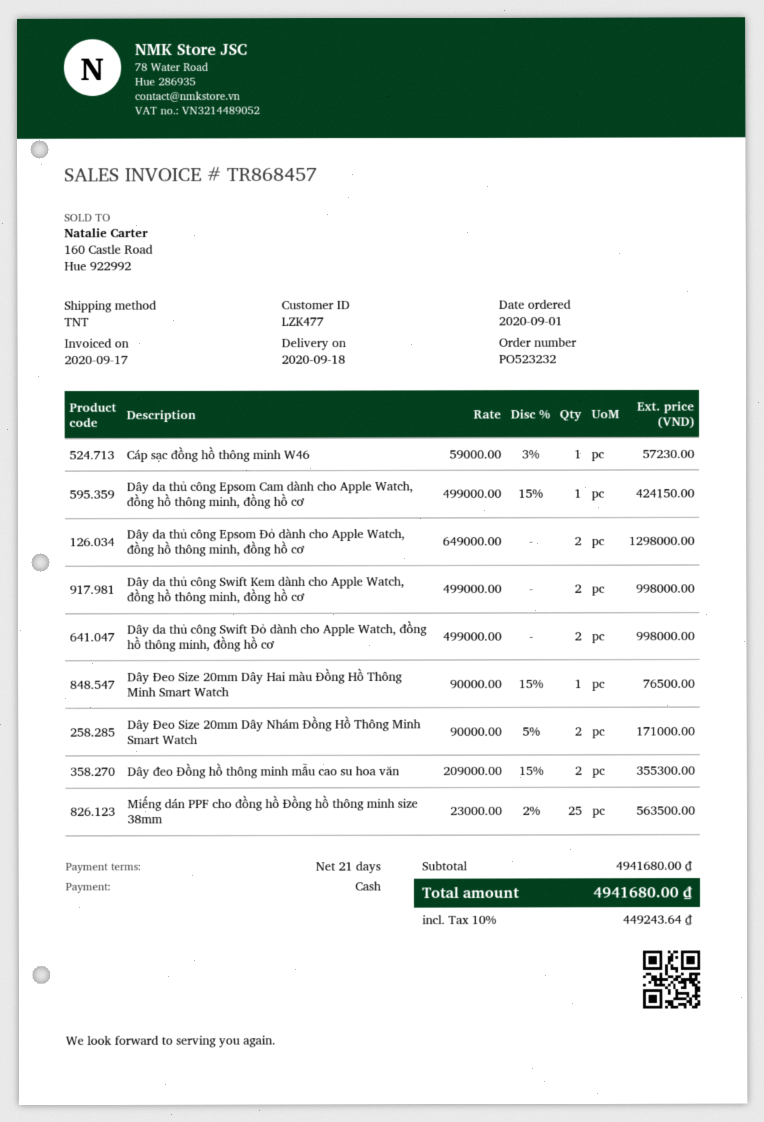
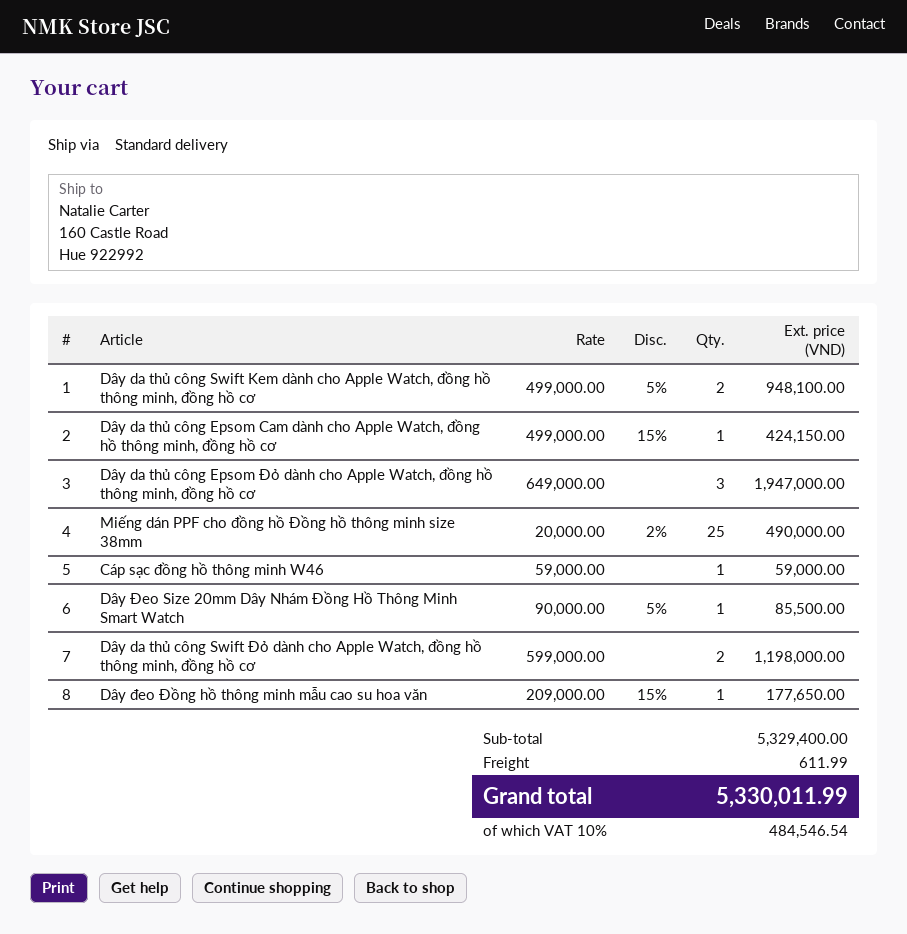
shipping method: TNT -> standard
Cáp sạc đồng hồ thông minh W46: 1 x 59000.00 - 3% = 57230.00 -> 1 x 59000.00 = 59000.00
Dây da thủ công Epsom Đỏ dành cho Apple Watch, đồng hồ thông minh, đồng hồ cơ: 2 x 649000.00 = 1298000.00 -> 3 x 649000.00 = 1947000.00
Dây da thủ công Swift Kem dành cho Apple Watch, đồng hồ thông minh, đồng hồ cơ: 2 x 499000.00 = 998000.00 -> 2 x 499000.00 - 5% = 948100.00
Dây da thủ công Swift Đỏ dành cho Apple Watch, đồng hồ thông minh, đồng hồ cơ: 2 x 499000.00 = 998000.00 -> 2 x 599000.00 = 1198000.00
Dây Đeo Size 20mm Dây Hai màu Đồng Hồ Thông Minh Smart Watch: 1 x 90000.00 - 15% = 76500.00 -> none
Dây Đeo Size 20mm Dây Nhám Đồng Hồ Thông Minh Smart Watch: 2 x 90000.00 - 5% = 171000.00 -> 1 x 90000.00 - 5% = 85500.00
Dây đeo Đồng hồ thông minh mẫu cao su hoa văn: 2 x 209000.00 - 15% = 355300.00 -> 1 x 209000.00 - 15% = 177650.00
Miếng dán PPF cho đồng hồ Đồng hồ thông minh size 38mm: 25 x 23000.00 - 2% = 563500.00 -> 25 x 20000.00 - 2% = 490000.00
subtotal: 4941680.00 -> 5329400.00
shipping: none -> 611.99
tax: 10% = 449243.64 -> 10% = 484546.54
total: 4941680.00 -> 5330011.99

